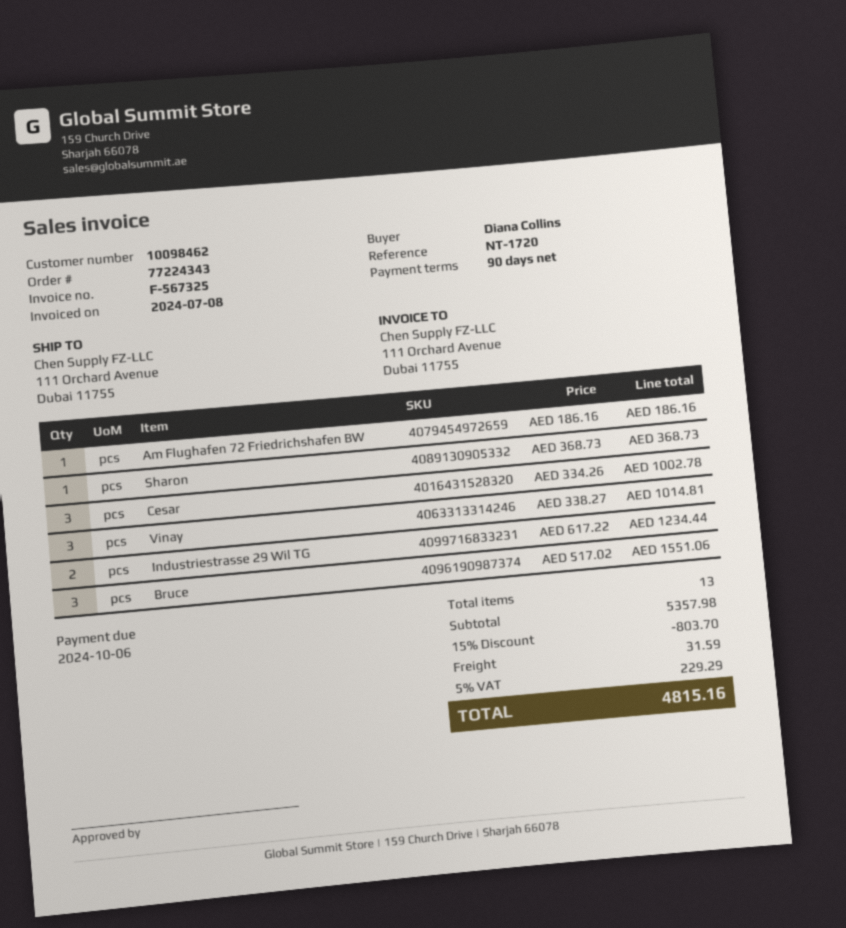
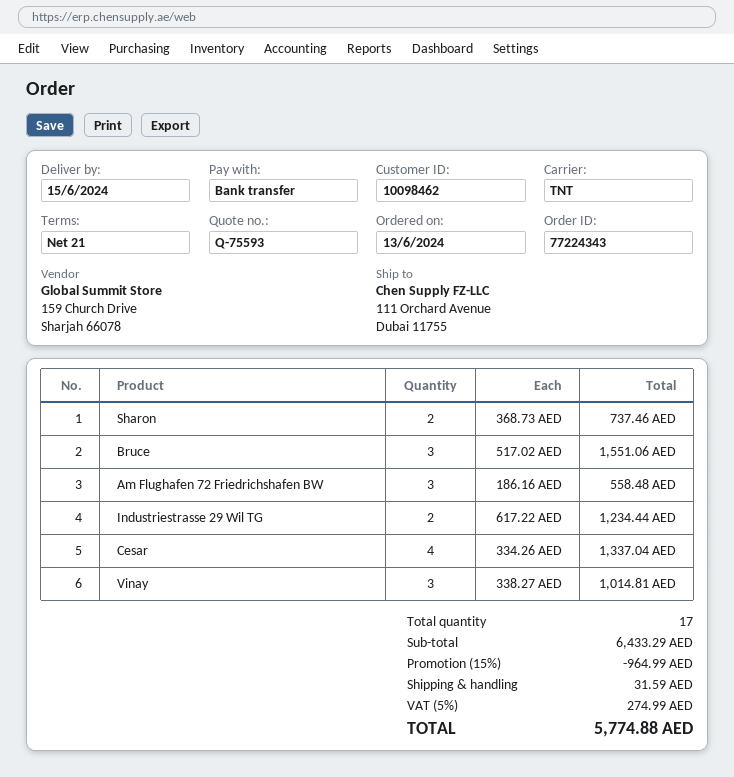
payment terms: 90 days -> 21 days
Am Flughafen 72 Friedrichshafen BW: 1 x 186.16 = 186.16 -> 3 x 186.16 = 558.48
Sharon: 1 x 368.73 = 368.73 -> 2 x 368.73 = 737.46
Cesar: 3 x 334.26 = 1002.78 -> 4 x 334.26 = 1337.04
total quantity: 13 -> 17
subtotal: 5357.98 -> 6433.29
discount: 15% = 803.70 -> 15% = 964.99
tax: 5% = 229.29 -> 5% = 274.99
total: 4815.16 -> 5774.88

